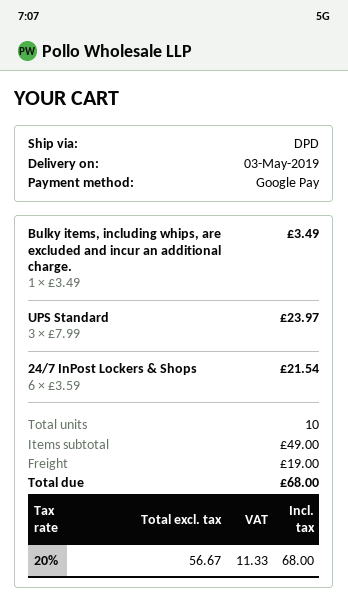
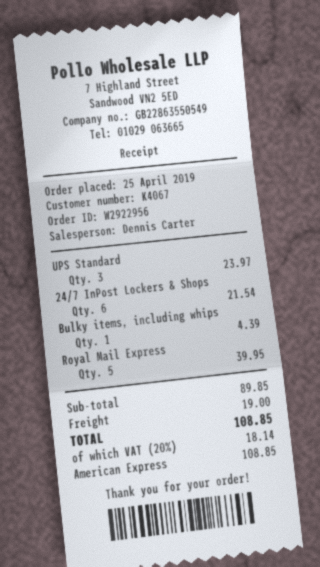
payment method: Google Pay -> American Express
Bulky items, including whips, are excluded and incur an additional charge.: 1 for 3.49 -> 1 for 4.39
Royal Mail Express: none -> 5 for 39.95
subtotal: 49.00 -> 89.85
tax: 20% = 11.33 -> 20% = 18.14
total: 68.00 -> 108.85

